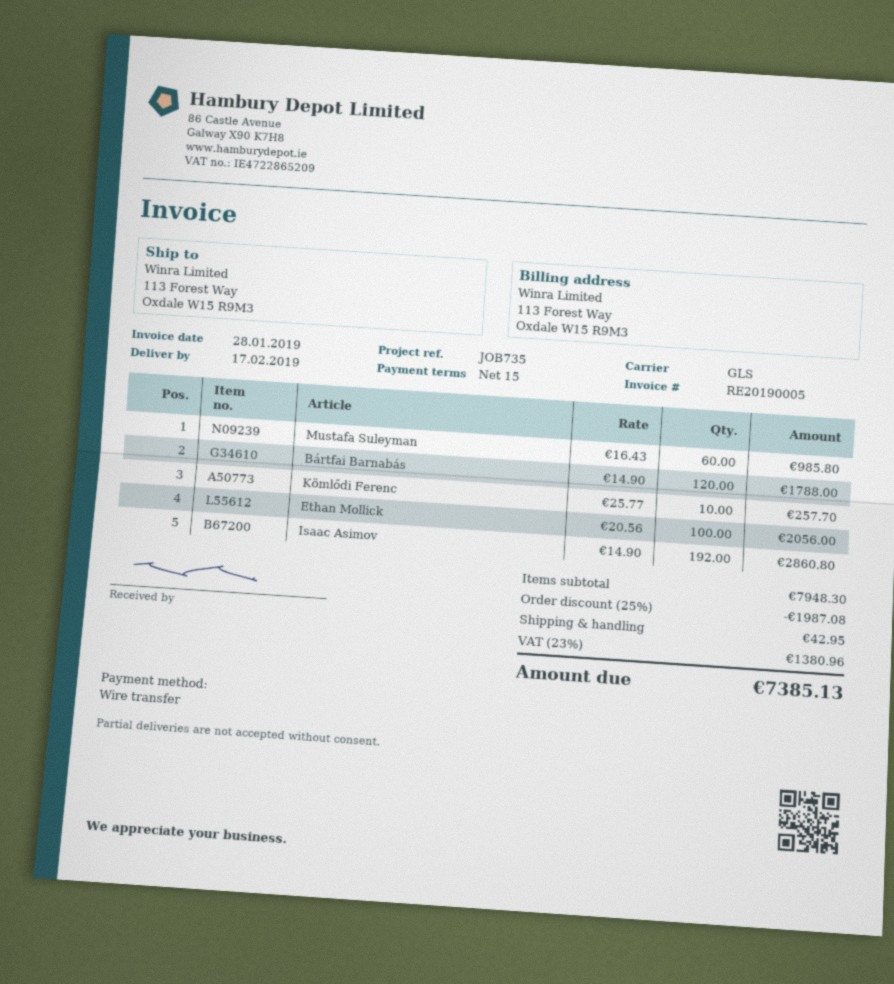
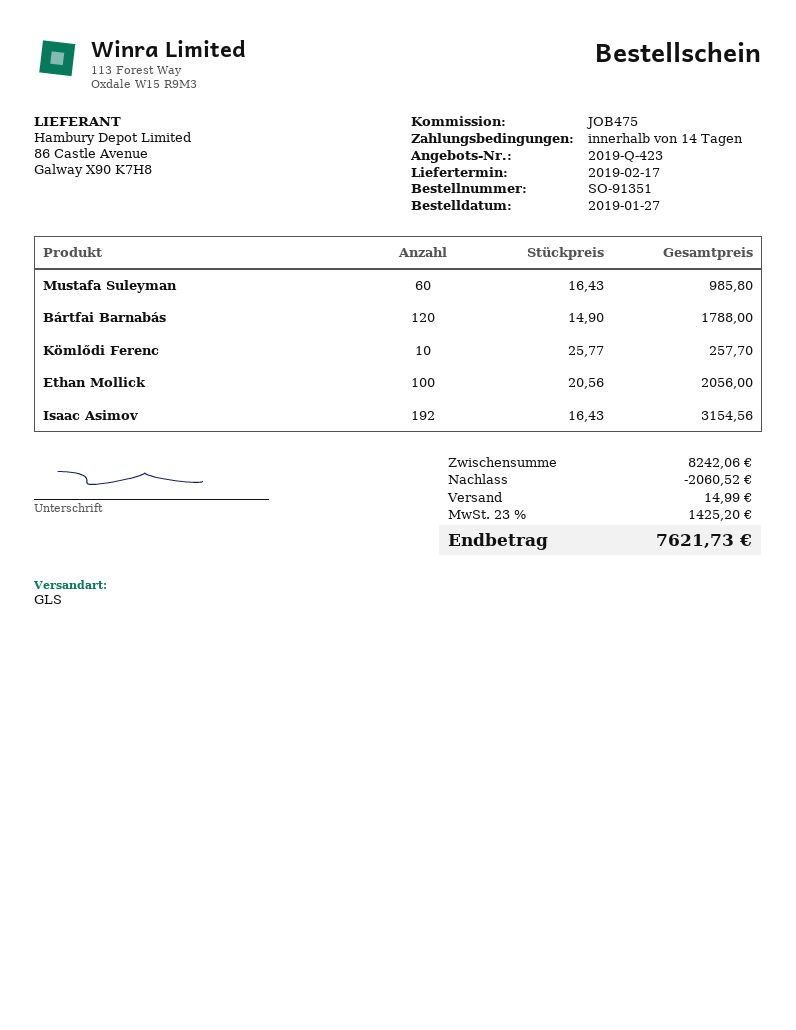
payment terms: 15 days -> 14 days
reference: JOB735 -> JOB475
Isaac Asimov: 192 x 14.90 = 2860.80 -> 192 x 16.43 = 3154.56
subtotal: 7948.30 -> 8242.06
discount: 1987.08 -> 2060.52
shipping: 42.95 -> 14.99
tax: 23% = 1380.96 -> 23% = 1425.20
total: 7385.13 -> 7621.73

